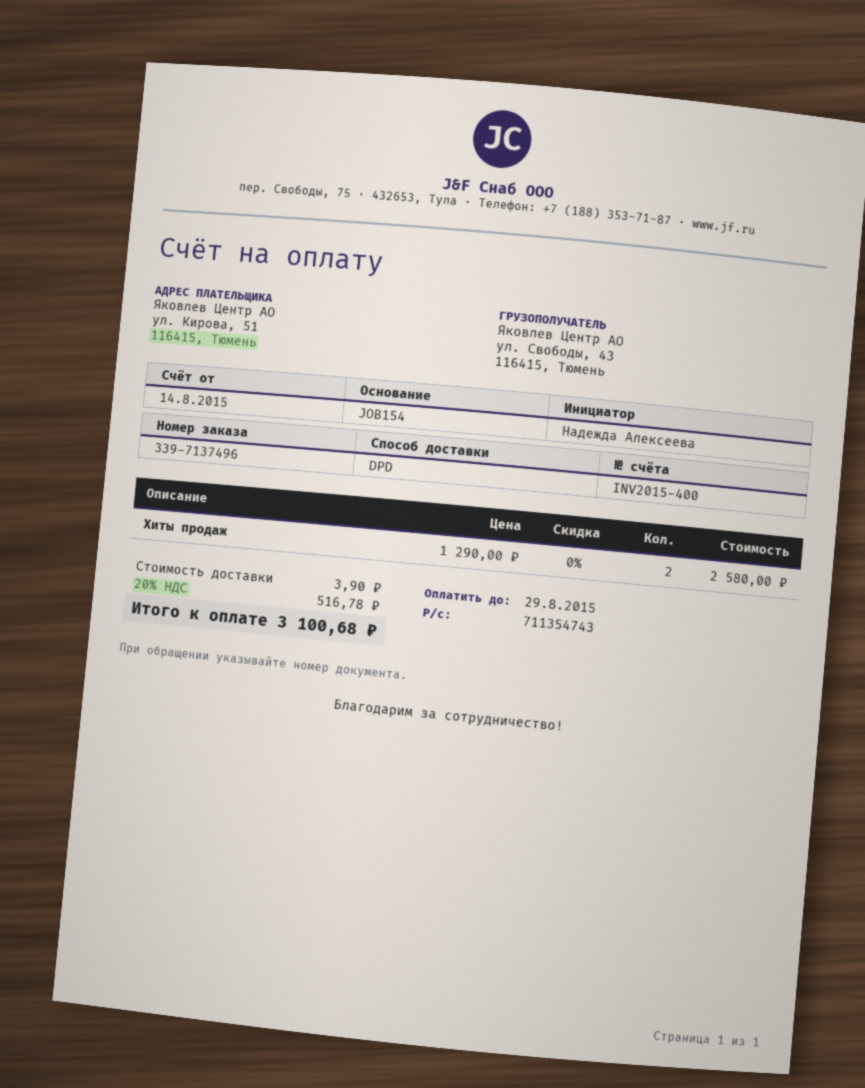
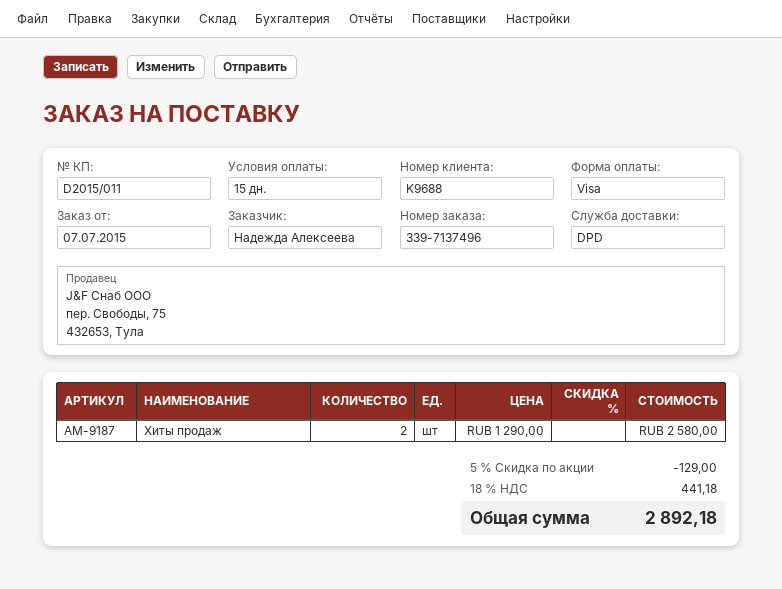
discount: none -> 5% = 129.00
shipping: 3.90 -> none
tax: 20% = 516.78 -> 18% = 441.18
total: 3100.68 -> 2892.18

